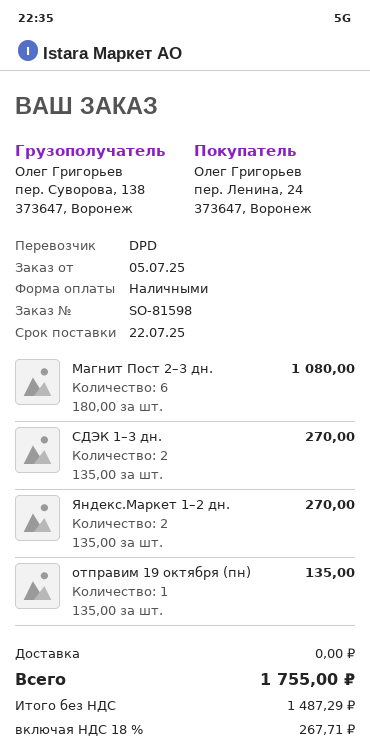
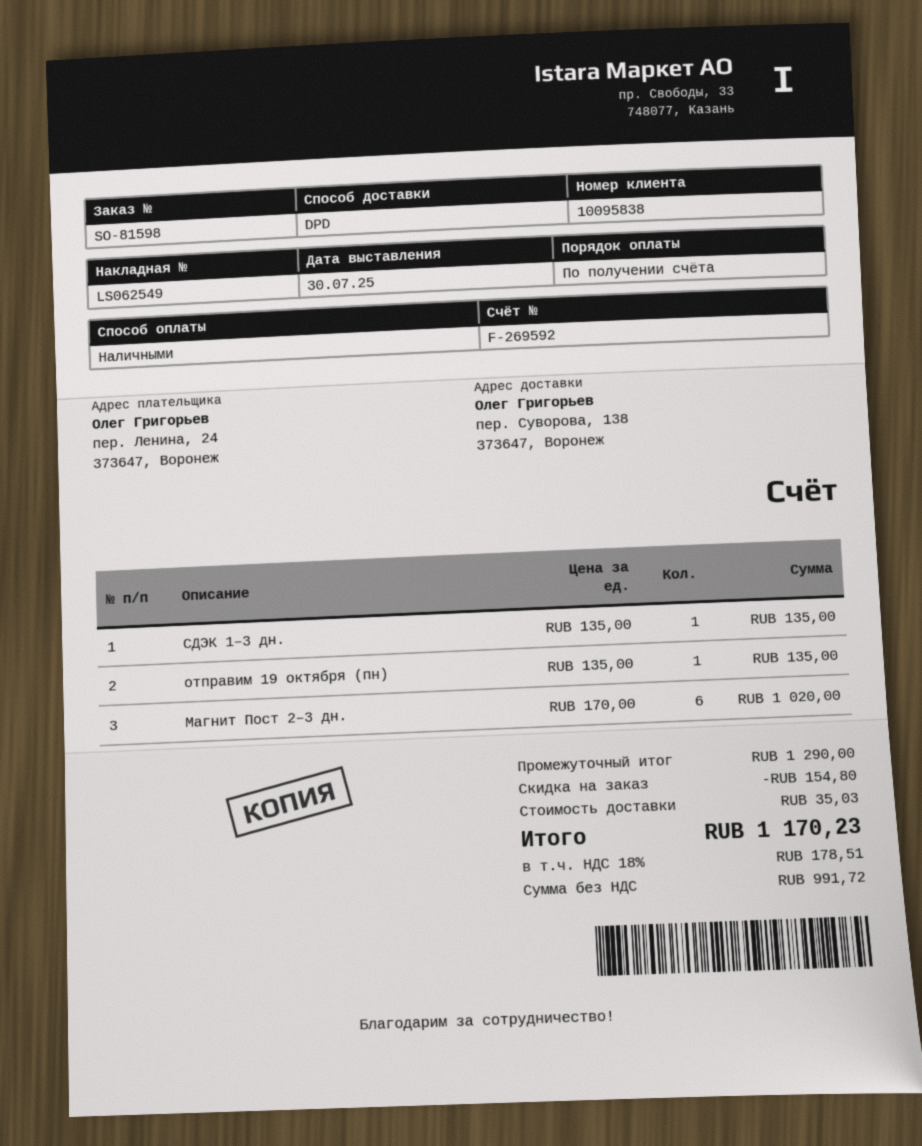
Магнит Пост 2–3 дн.: 6 x 180.00 = 1080.00 -> 6 x 170.00 = 1020.00
СДЭК 1–3 дн.: 2 x 135.00 = 270.00 -> 1 x 135.00 = 135.00
Яндекс.Маркет 1–2 дн.: 2 x 135.00 = 270.00 -> none
discount: none -> 154.80
shipping: 0.00 -> 35.03
net: 1487.29 -> 991.72
tax: 18% = 267.71 -> 18% = 178.51
total: 1755.00 -> 1170.23

